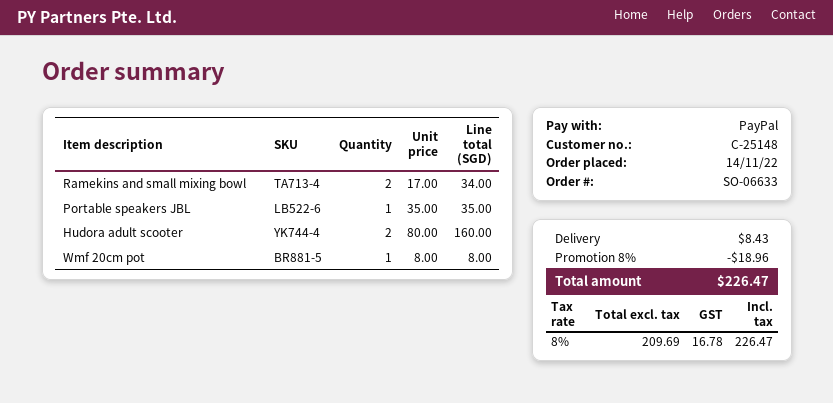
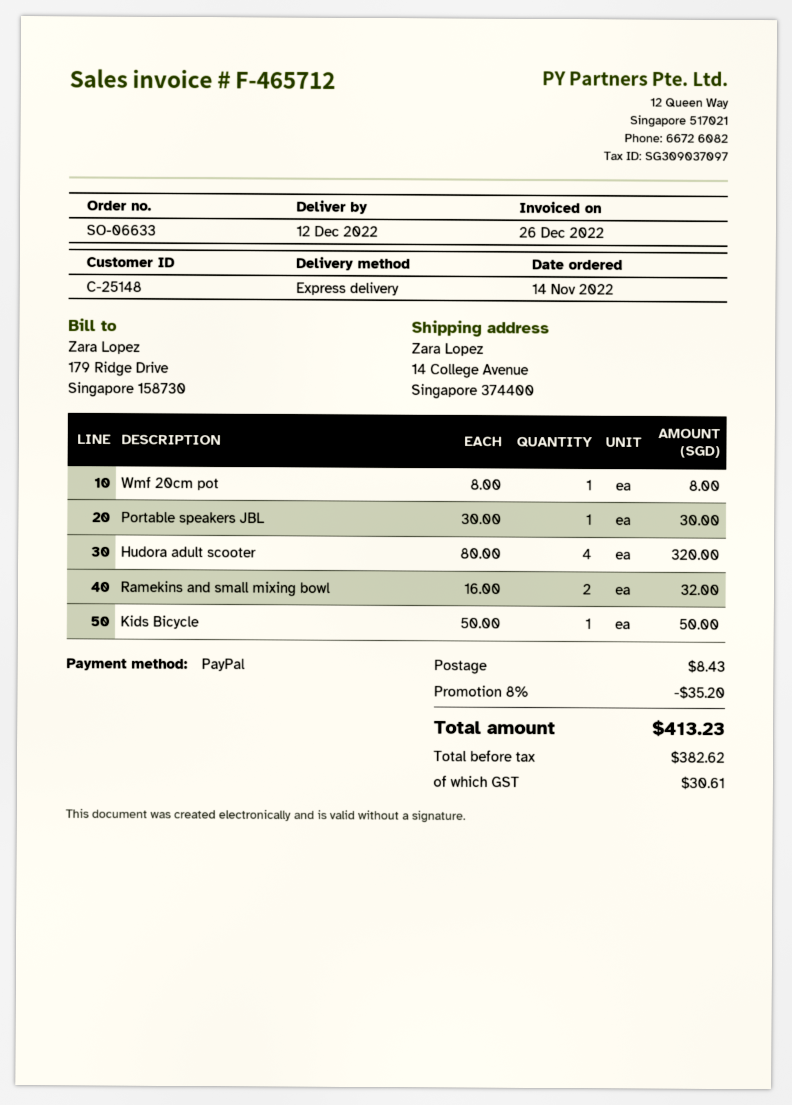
Ramekins and small mixing bowl: 2 x 17.00 = 34.00 -> 2 x 16.00 = 32.00
Portable speakers JBL: 1 x 35.00 = 35.00 -> 1 x 30.00 = 30.00
Hudora adult scooter: 2 x 80.00 = 160.00 -> 4 x 80.00 = 320.00
Kids Bicycle: none -> 1 x 50.00 = 50.00
discount: 8% = 18.96 -> 8% = 35.20
net: 209.69 -> 382.62
tax: 16.78 -> 30.61
total: 226.47 -> 413.23

